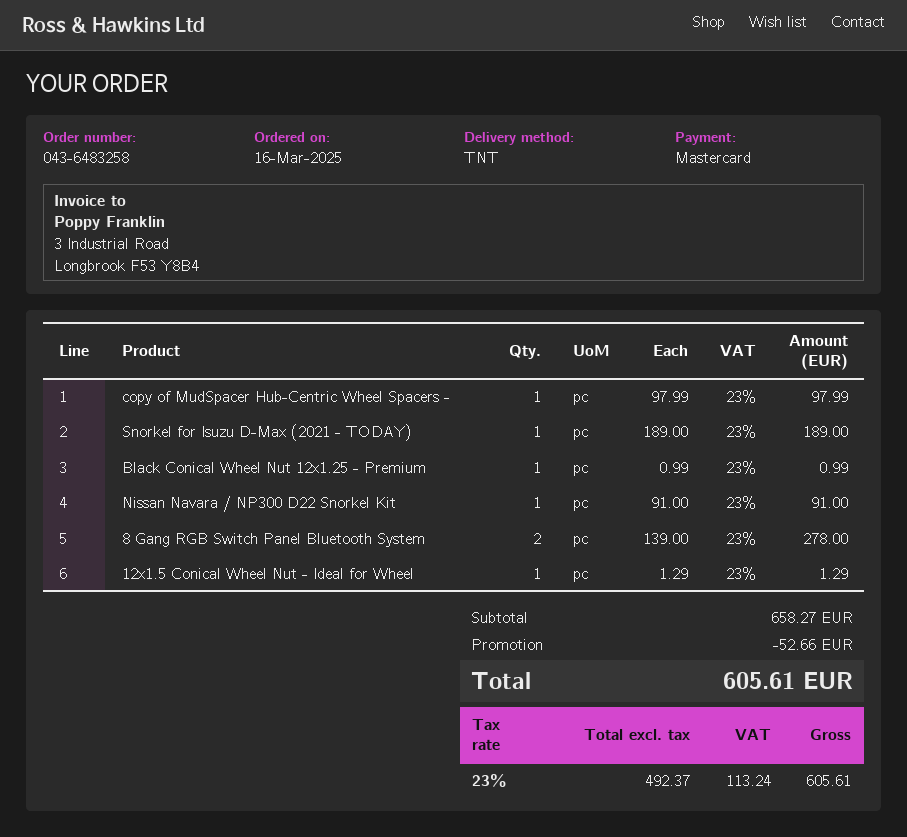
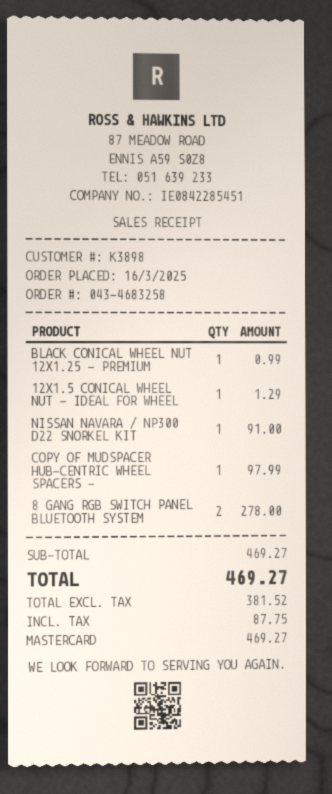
order number: 043-6483258 -> 043-4683258
Snorkel for Isuzu D-Max (2021 - TODAY): 1 for 189.00 -> none
subtotal: 658.27 -> 469.27
discount: 52.66 -> none
net: 492.37 -> 381.52
tax: 113.24 -> 87.75
total: 605.61 -> 469.27

